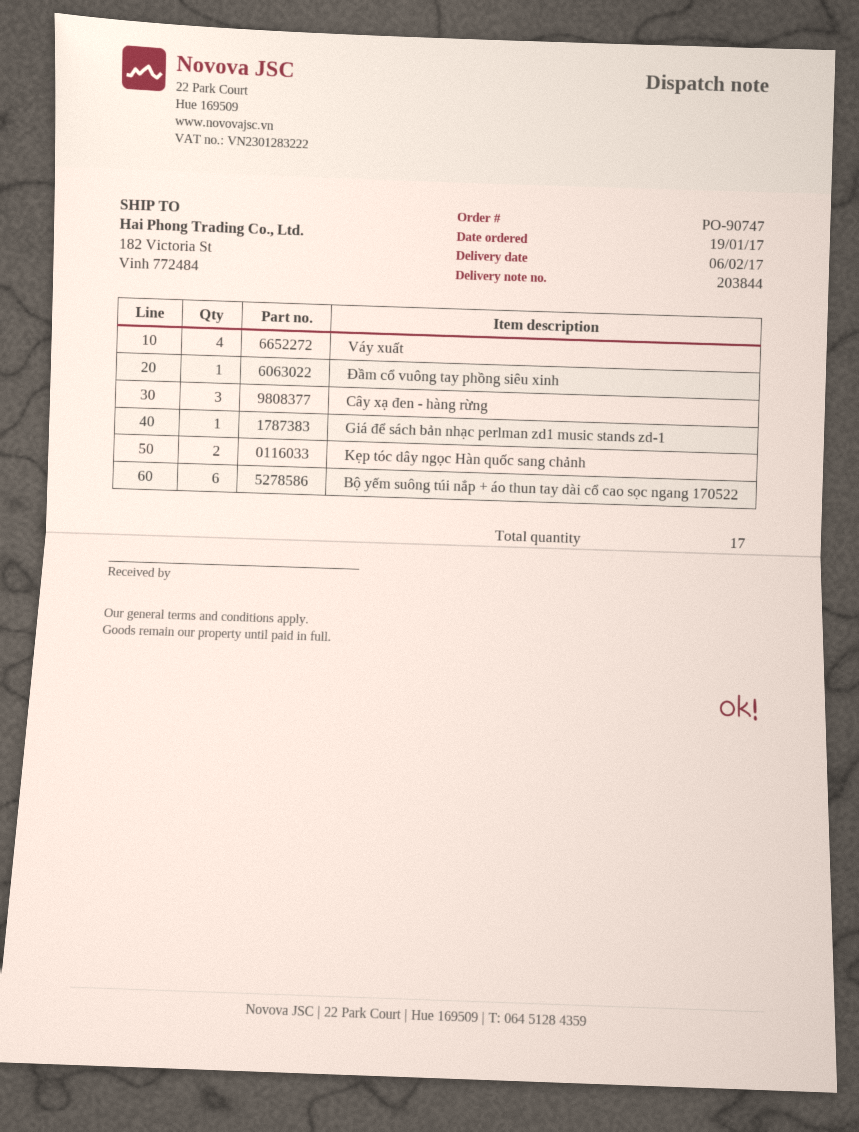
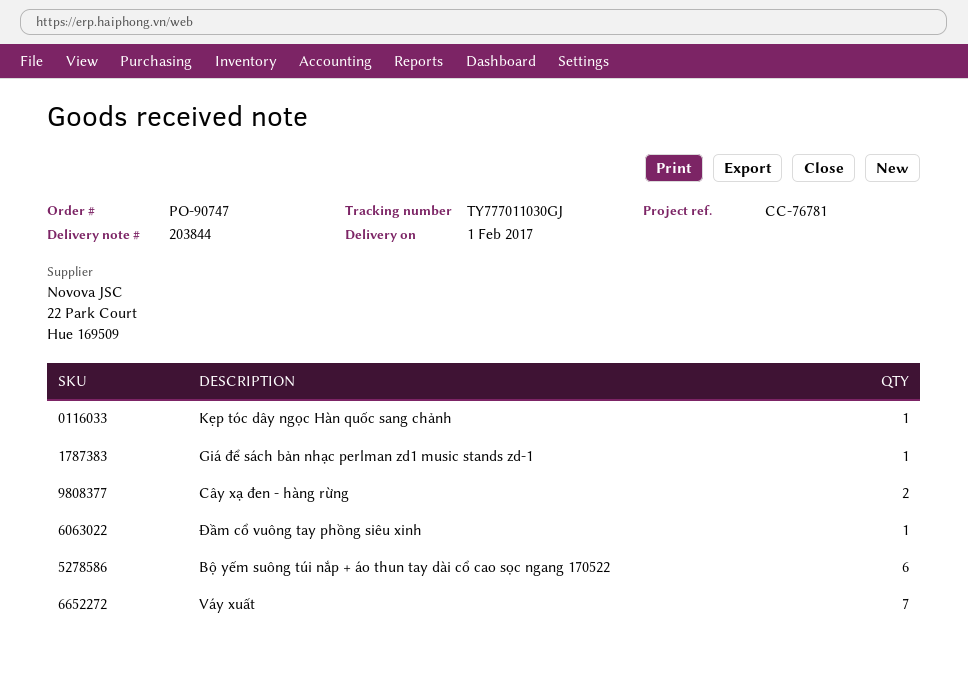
delivery date: 2017-02-06 -> 2017-02-01
Váy xuất: 4 -> 7
Cây xạ đen - hàng rừng: 3 -> 2
Kẹp tóc dây ngọc Hàn quốc sang chảnh: 2 -> 1

